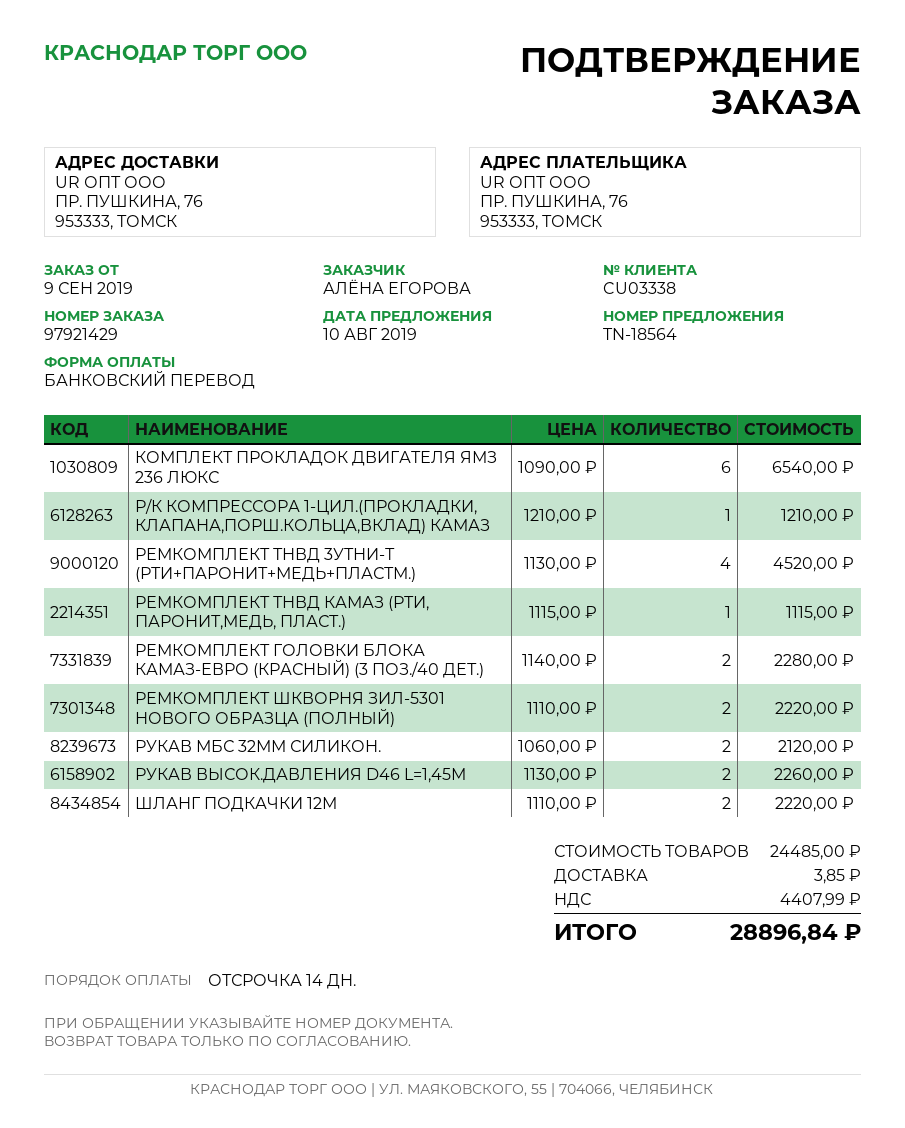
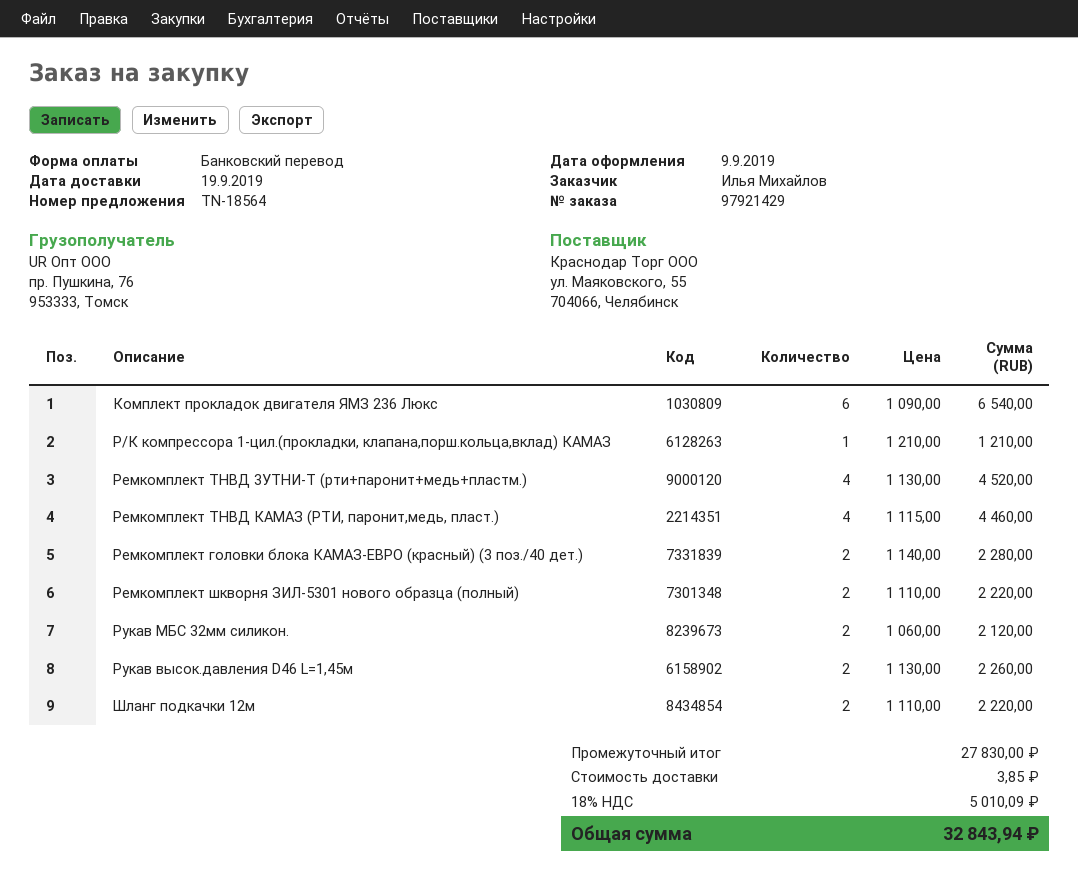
ordered by: АЛЁНА ЕГОРОВА -> Илья Михайлов
РЕМКОМПЛЕКТ ТНВД КАМАЗ (РТИ, ПАРОНИТ,МЕДЬ, ПЛАСТ.): 1 x 1115.00 = 1115.00 -> 4 x 1115.00 = 4460.00
subtotal: 24485.00 -> 27830.00
tax: 4407.99 -> 5010.09
total: 28896.84 -> 32843.94

